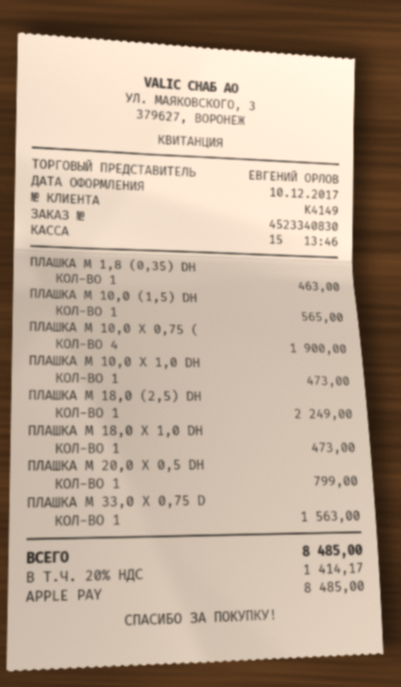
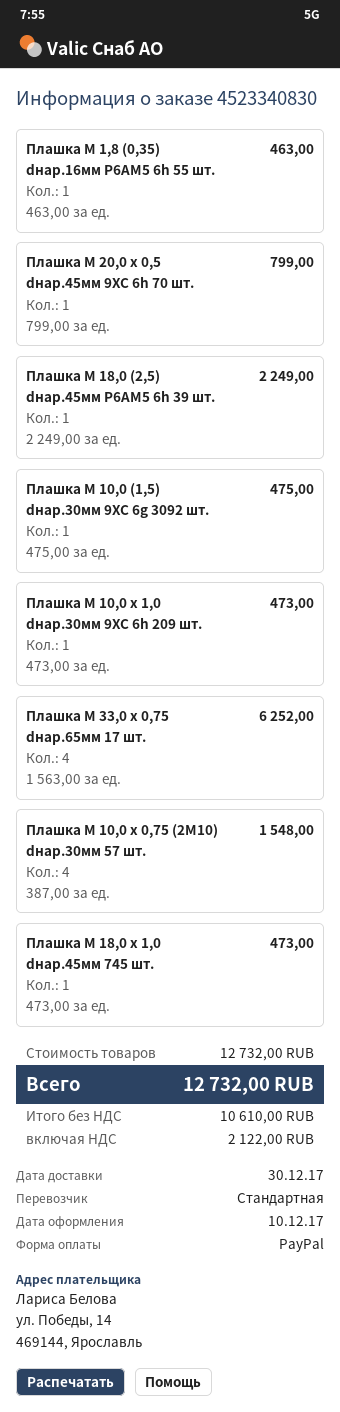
payment method: Apple Pay -> PayPal
ПЛАШКА М 10,0 (1,5) DН: 1 for 565.00 -> 1 for 475.00
ПЛАШКА М 10,0 Х 0,75 (: 4 for 1900.00 -> 4 for 1548.00
ПЛАШКА М 33,0 Х 0,75 D: 1 for 1563.00 -> 4 for 6252.00
tax: 1414.17 -> 2122.00
total: 8485.00 -> 12732.00

